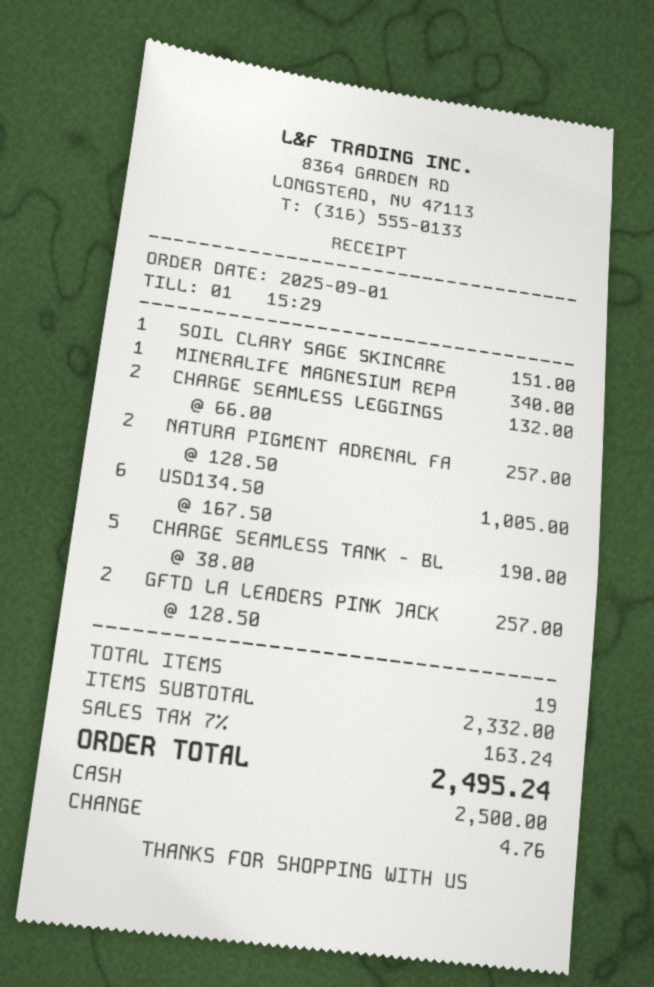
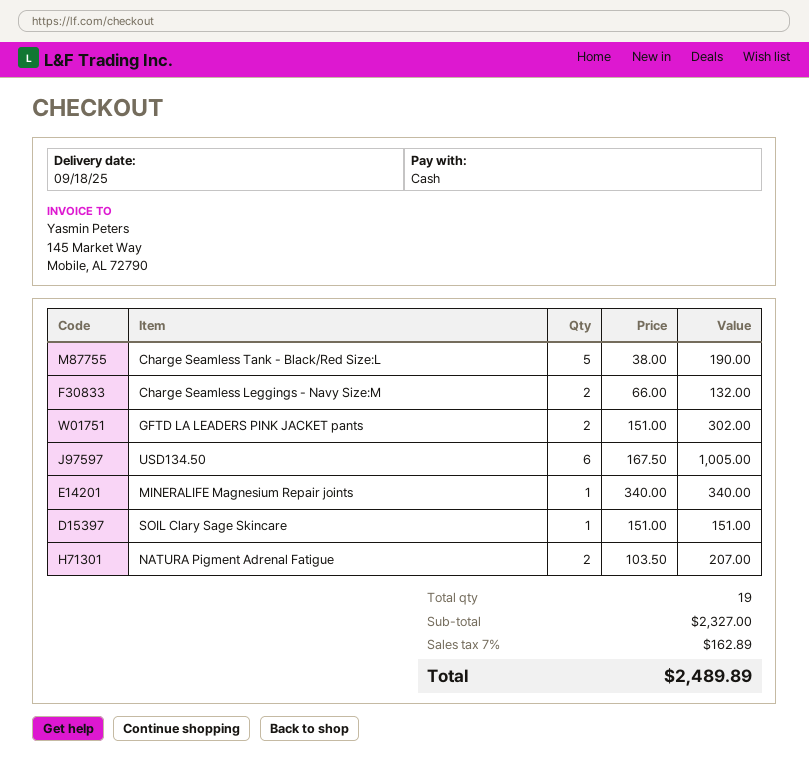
NATURA PIGMENT ADRENAL FA: 2 x 128.50 = 257.00 -> 2 x 103.50 = 207.00
GFTD LA LEADERS PINK JACK: 2 x 128.50 = 257.00 -> 2 x 151.00 = 302.00
subtotal: 2332.00 -> 2327.00
tax: 7% = 163.24 -> 7% = 162.89
total: 2495.24 -> 2489.89

